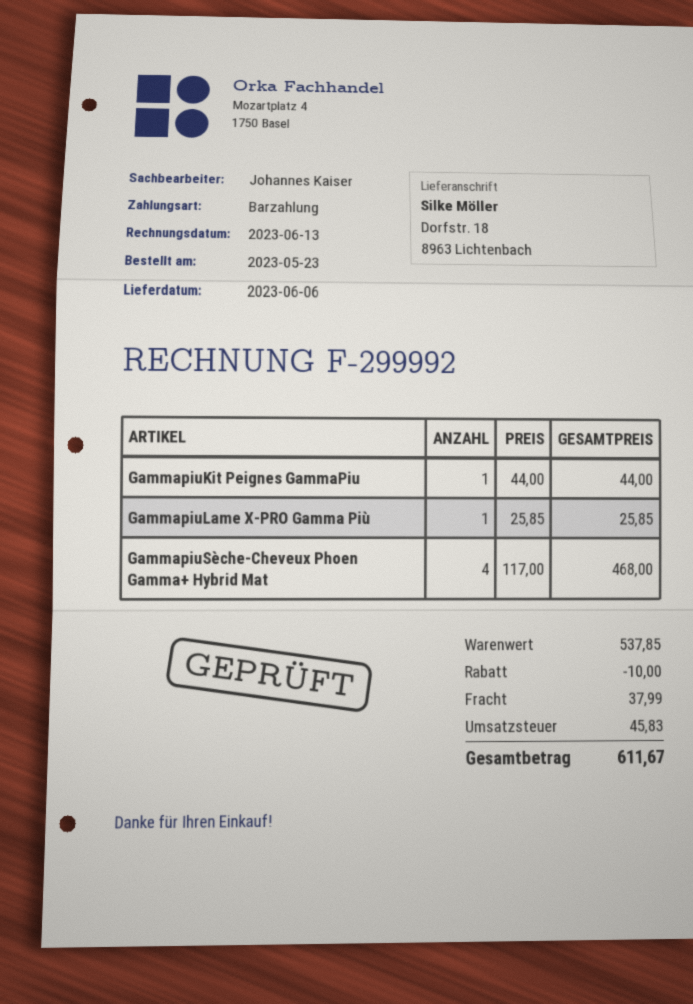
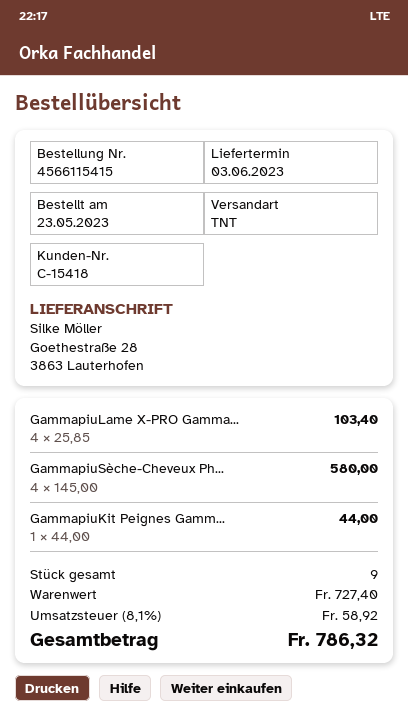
delivery date: 2023-06-06 -> 2023-06-03
ship to: Dorfstr. 18, 8963 Lichtenbach -> Goethestraße 28, 3863 Lauterhofen
GammapiuLame X-PRO Gamma Più: 1 x 25.85 = 25.85 -> 4 x 25.85 = 103.40
GammapiuSèche-Cheveux Phoen Gamma+ Hybrid Mat: 4 x 117.00 = 468.00 -> 4 x 145.00 = 580.00
subtotal: 537.85 -> 727.40
discount: 10.00 -> none
shipping: 37.99 -> none
tax: 45.83 -> 58.92
total: 611.67 -> 786.32

